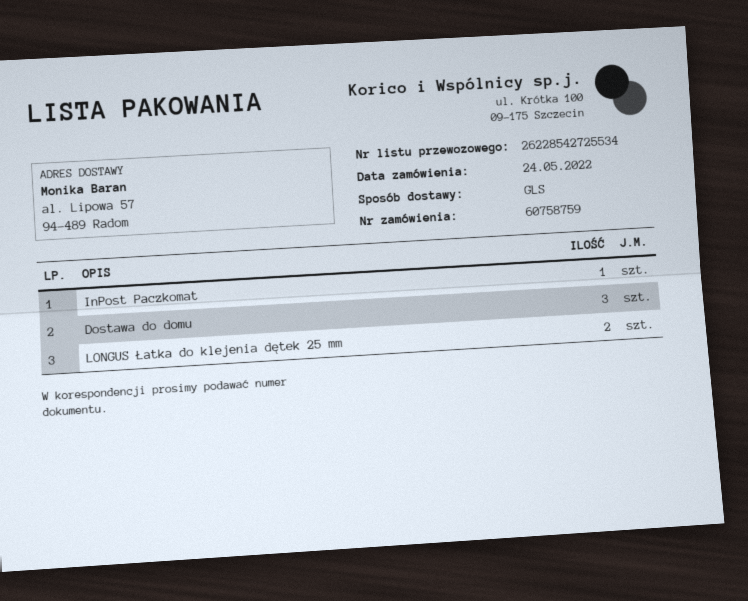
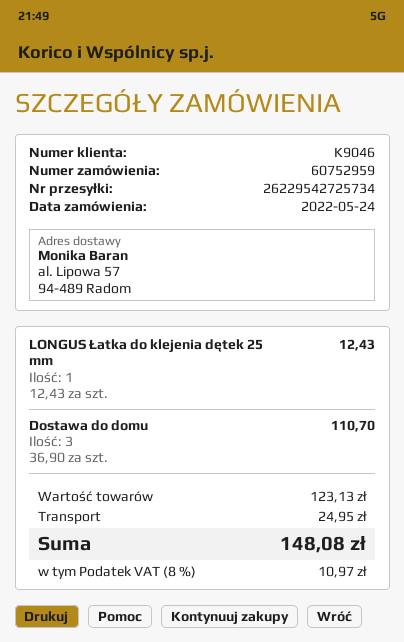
order number: 60758759 -> 60752959
tracking number: 26228542725534 -> 26229542725734
InPost Paczkomat: 1 -> none
LONGUS Łatka do klejenia dętek 25 mm: 2 -> 1

